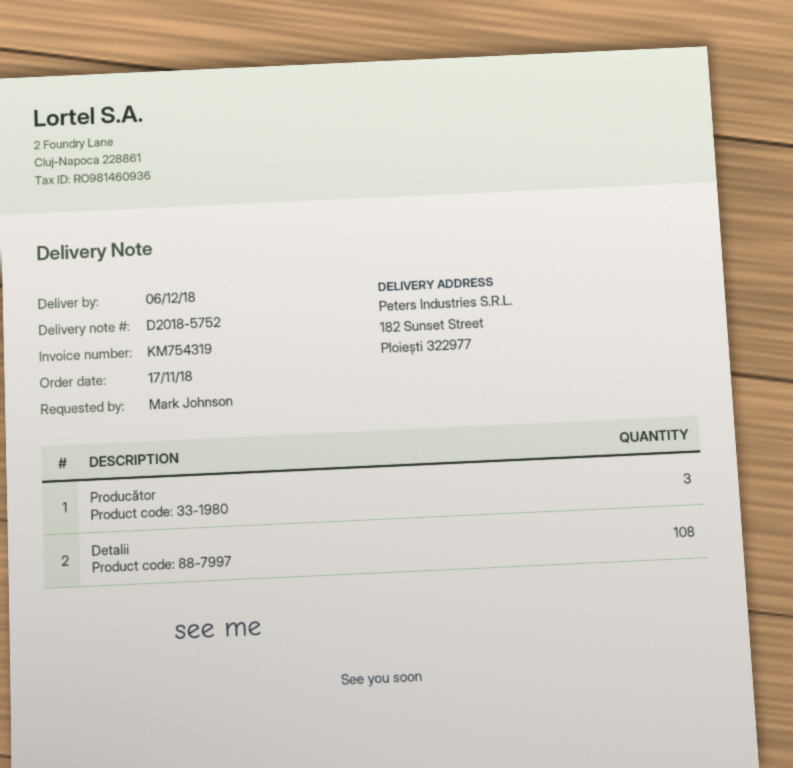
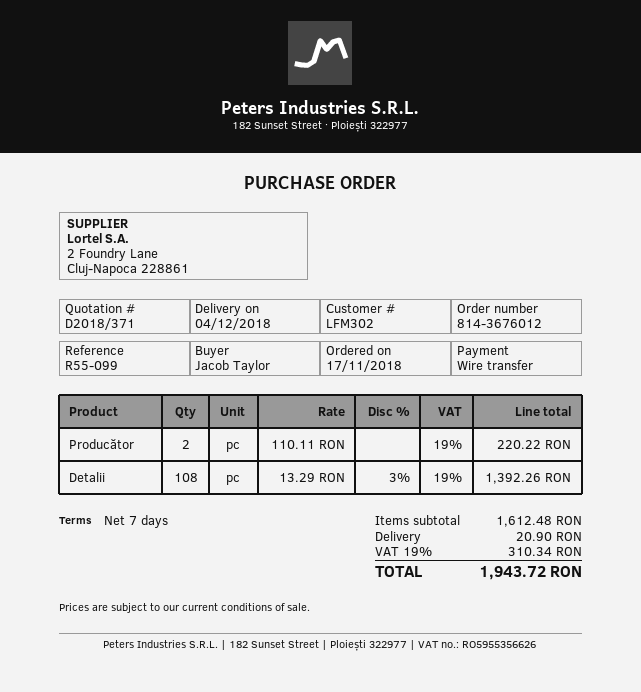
delivery date: 2018-12-06 -> 2018-12-04
ordered by: Mark Johnson -> Jacob Taylor
Producător: 3 -> 2

